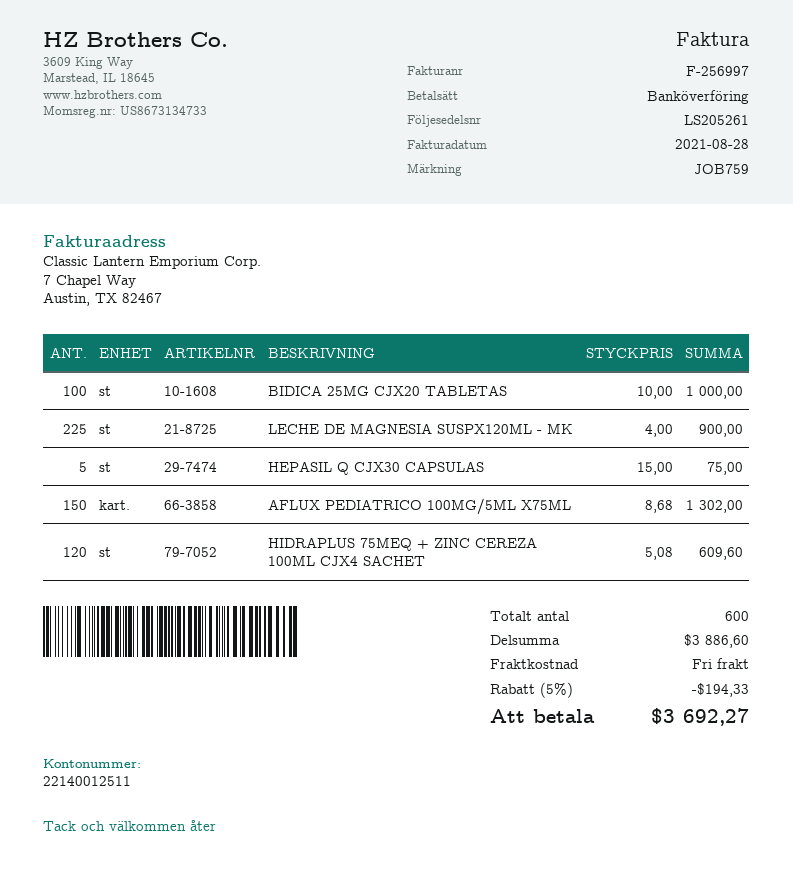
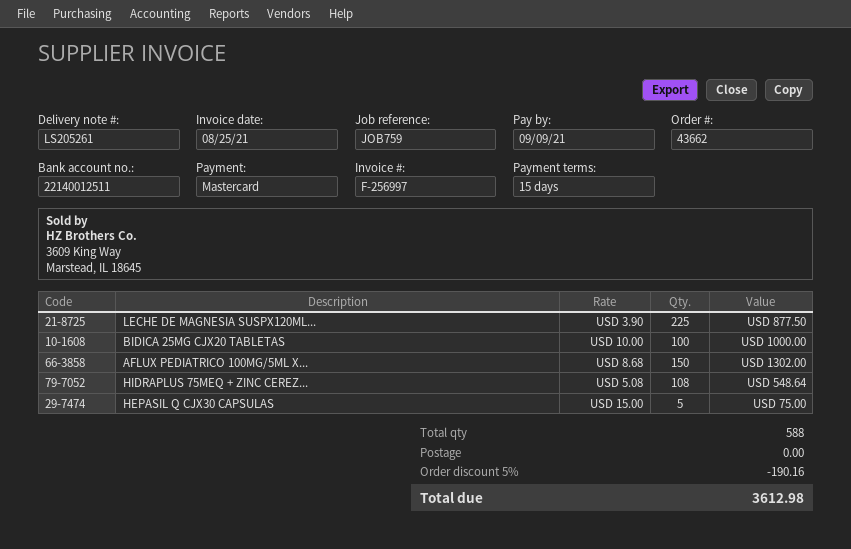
invoice date: 2021-08-28 -> 2021-08-25
payment method: bank transfer -> Mastercard
LECHE DE MAGNESIA SUSPX120ML - MK: 225 x 4.00 = 900.00 -> 225 x 3.90 = 877.50
HIDRAPLUS 75MEQ + ZINC CEREZA 100ML CJX4 SACHET: 120 x 5.08 = 609.60 -> 108 x 5.08 = 548.64
total quantity: 600 -> 588
discount: 5% = 194.33 -> 5% = 190.16
total: 3692.27 -> 3612.98

